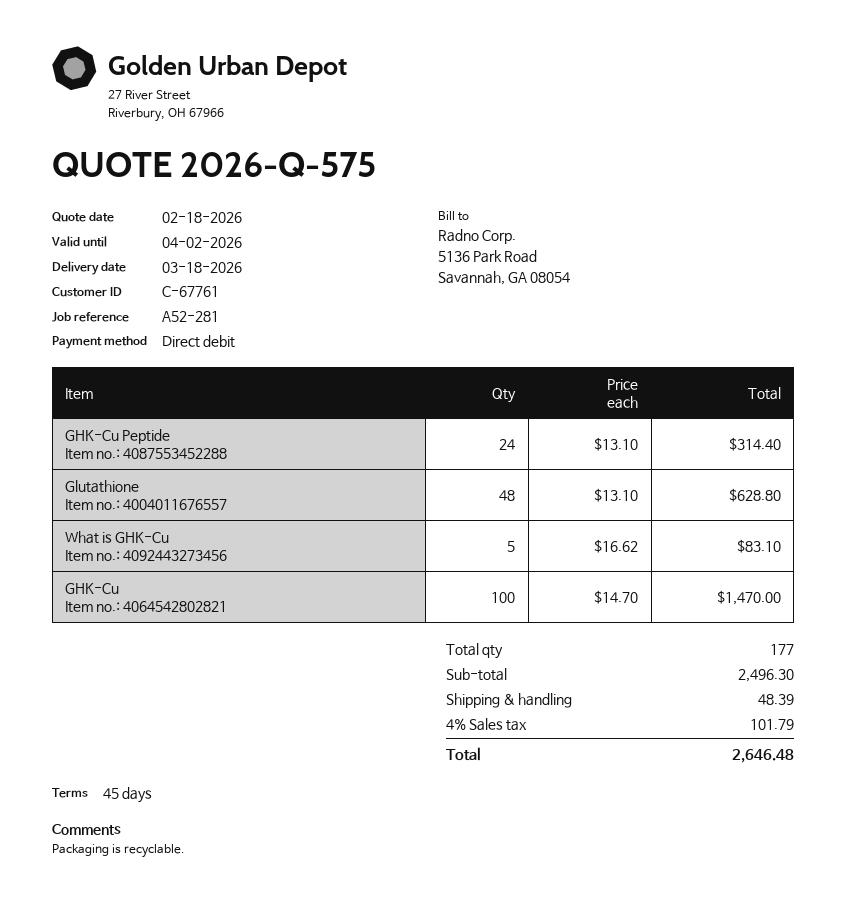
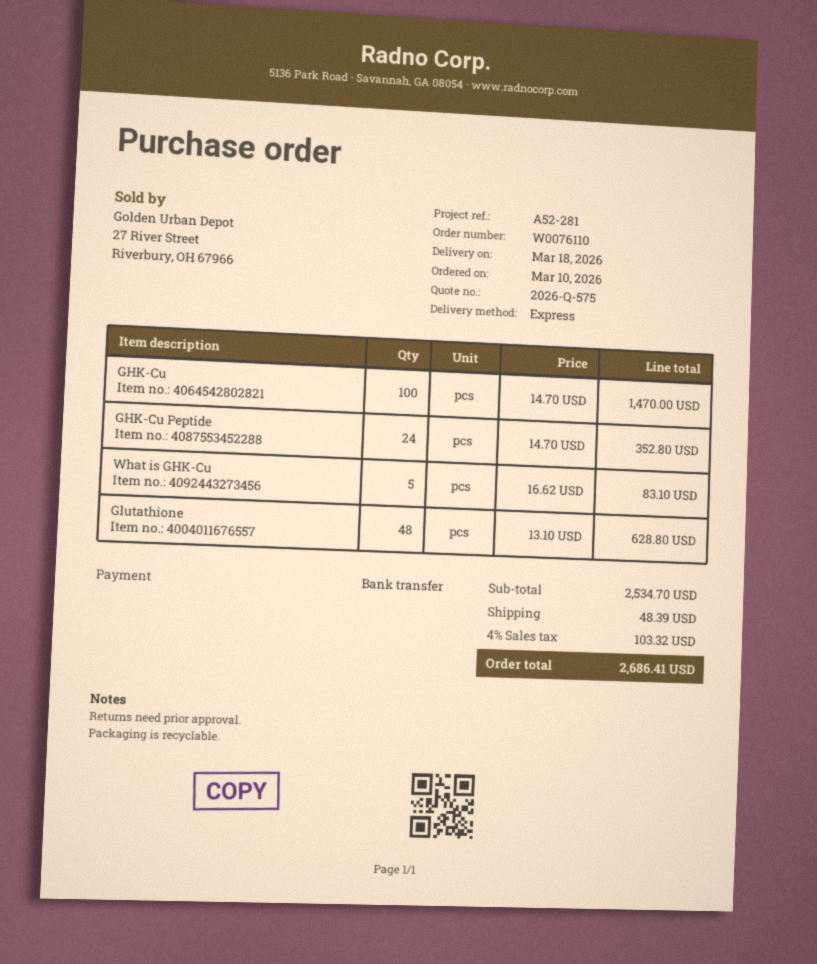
payment method: direct debit -> bank transfer
GHK-Cu Peptide: 24 x 13.10 = 314.40 -> 24 x 14.70 = 352.80
subtotal: 2496.30 -> 2534.70
tax: 4% = 101.79 -> 4% = 103.32
total: 2646.48 -> 2686.41

